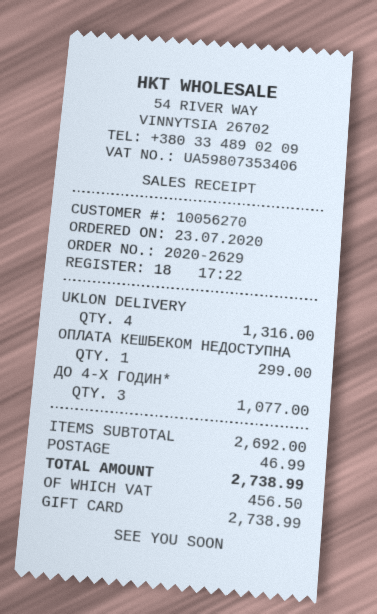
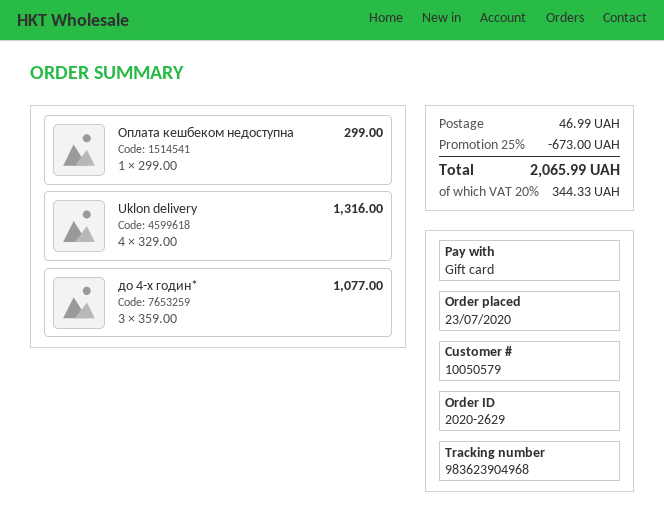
customer number: 10056270 -> 10050579
discount: none -> 25% = 673.00
tax: 456.50 -> 344.33
total: 2738.99 -> 2065.99

